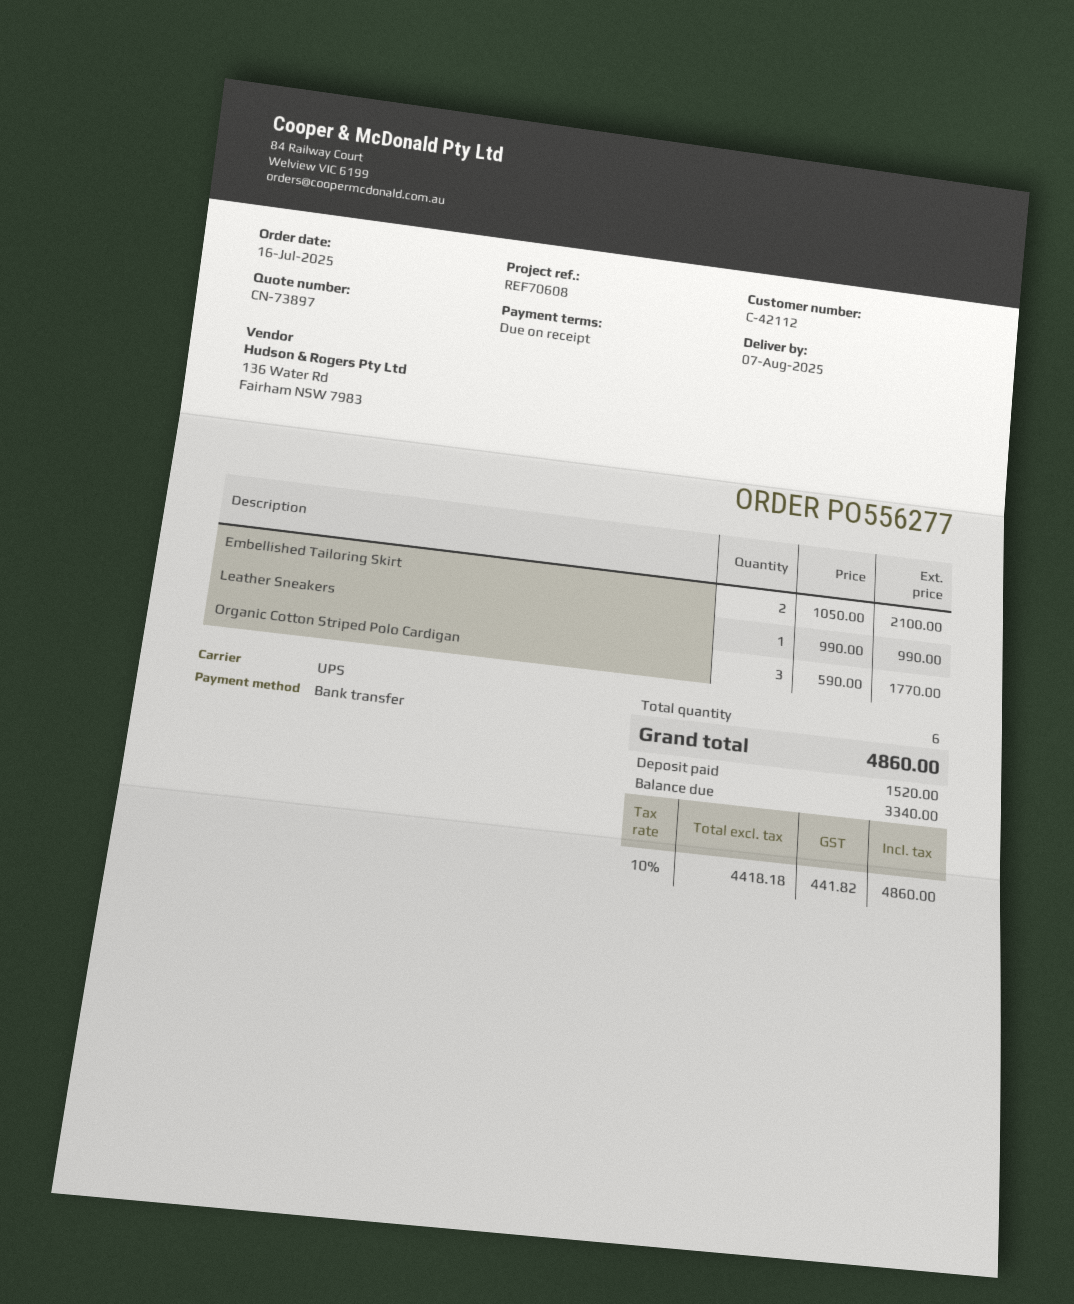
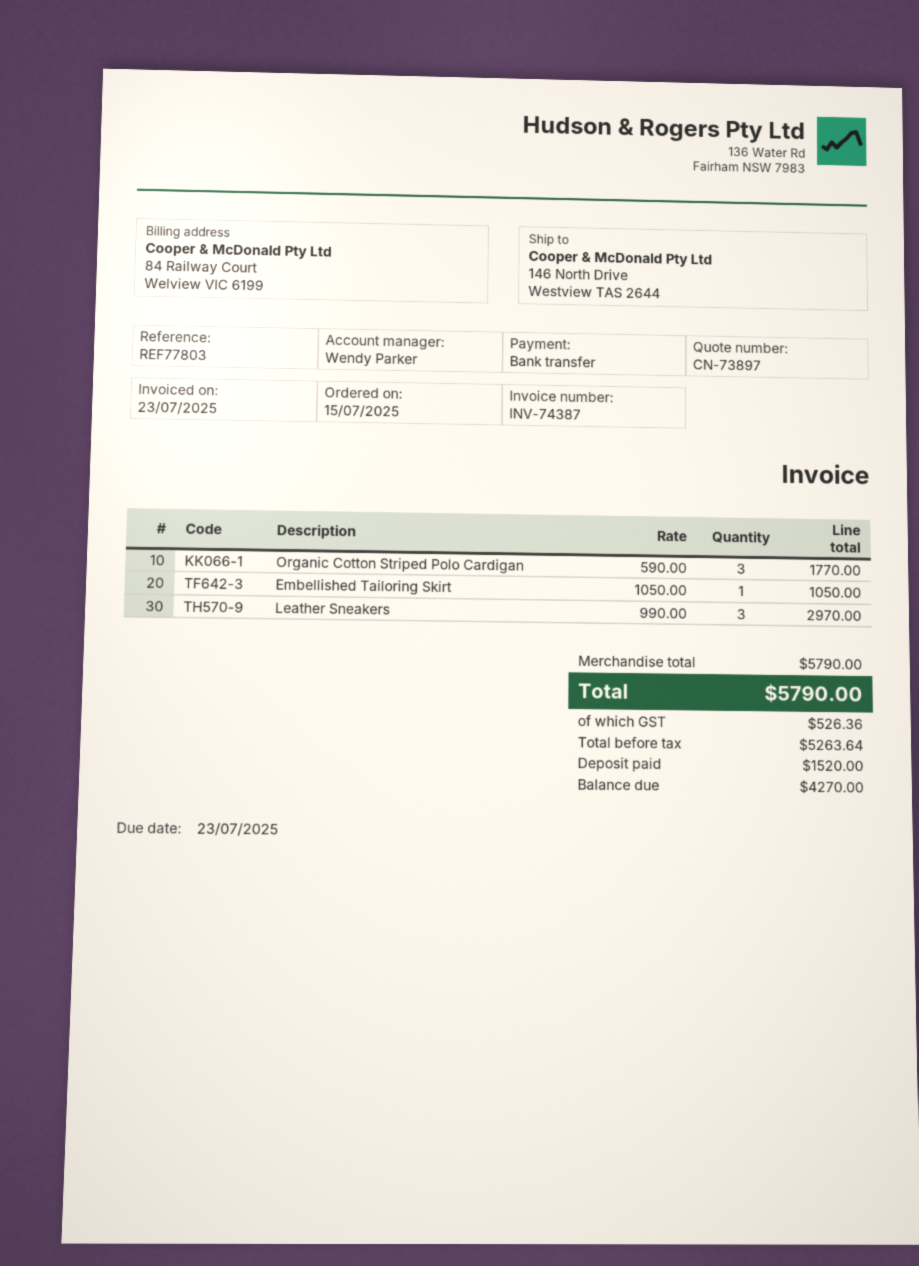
order date: 2025-07-16 -> 2025-07-15
reference: REF70608 -> REF77803
Embellished Tailoring Skirt: 2 x 1050.00 = 2100.00 -> 1 x 1050.00 = 1050.00
Leather Sneakers: 1 x 990.00 = 990.00 -> 3 x 990.00 = 2970.00
net: 4418.18 -> 5263.64
tax: 441.82 -> 526.36
total: 4860.00 -> 5790.00
balance: 3340.00 -> 4270.00

